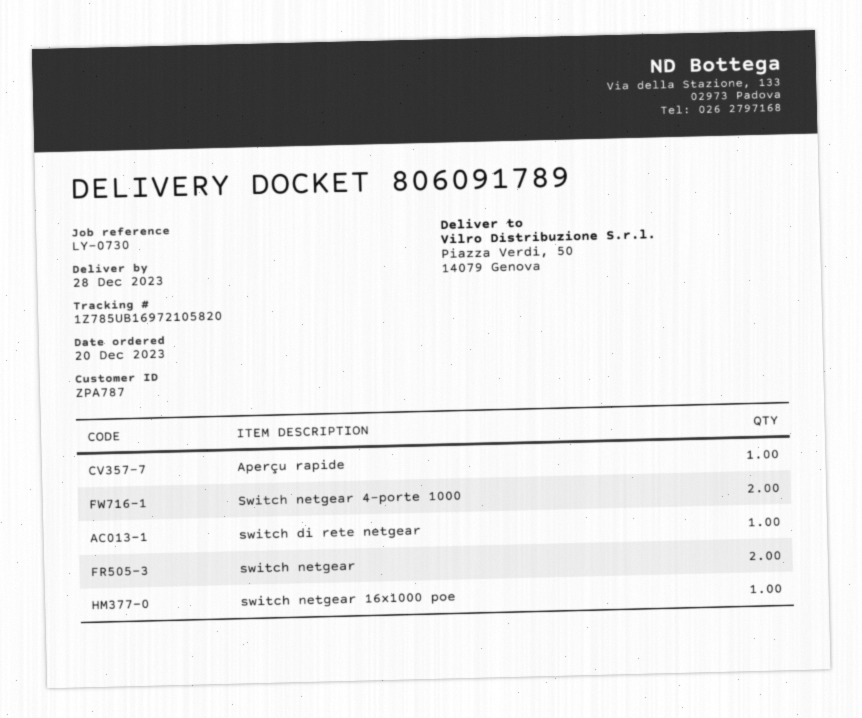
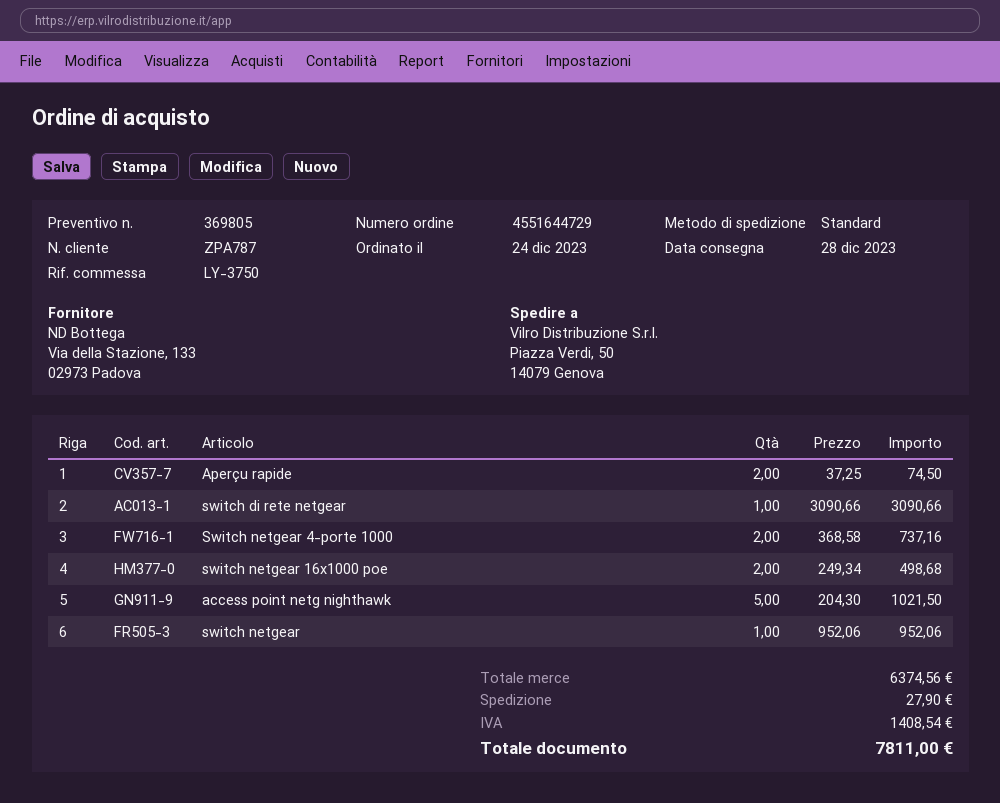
order date: 2023-12-20 -> 2023-12-24
reference: LY-0730 -> LY-3750
Aperçu rapide: 1 -> 2
switch netgear: 2 -> 1
switch netgear 16x1000 poe: 1 -> 2
access point netg nighthawk: none -> 5

